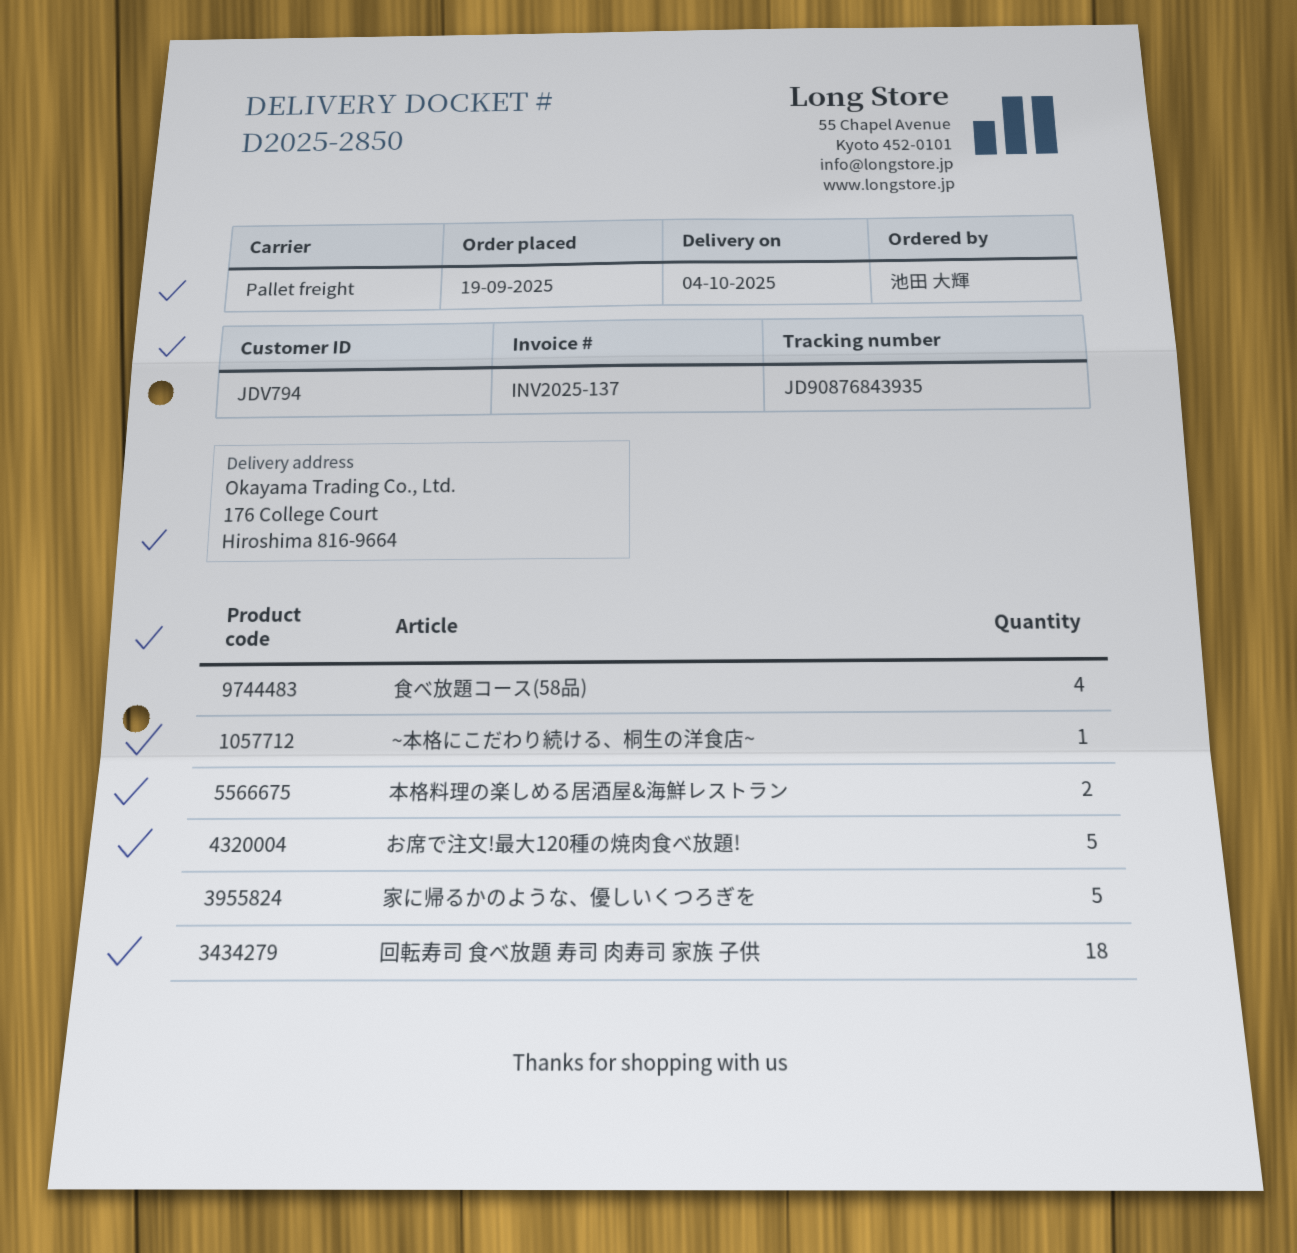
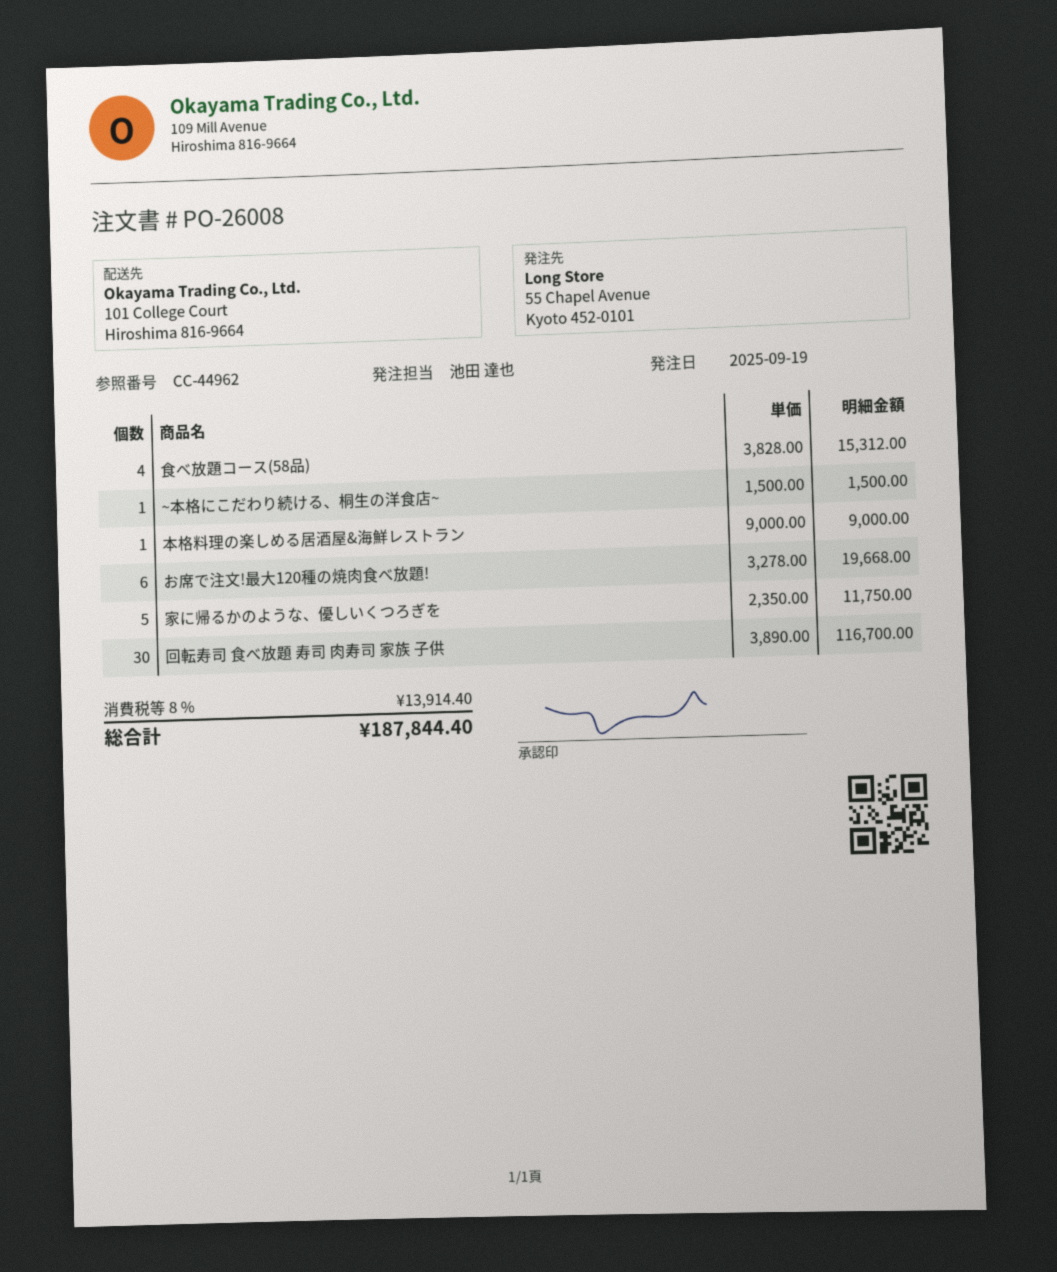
ordered by: 池田 大輝 -> 池田 達也
ship to: 176 College Court, Hiroshima 816-9664 -> 101 College Court, Hiroshima 816-9664
本格料理の楽しめる居酒屋&海鮮レストラン: 2 -> 1
お席で注文!最大120種の焼肉食べ放題!: 5 -> 6
回転寿司 食べ放題 寿司 肉寿司 家族 子供: 18 -> 30

